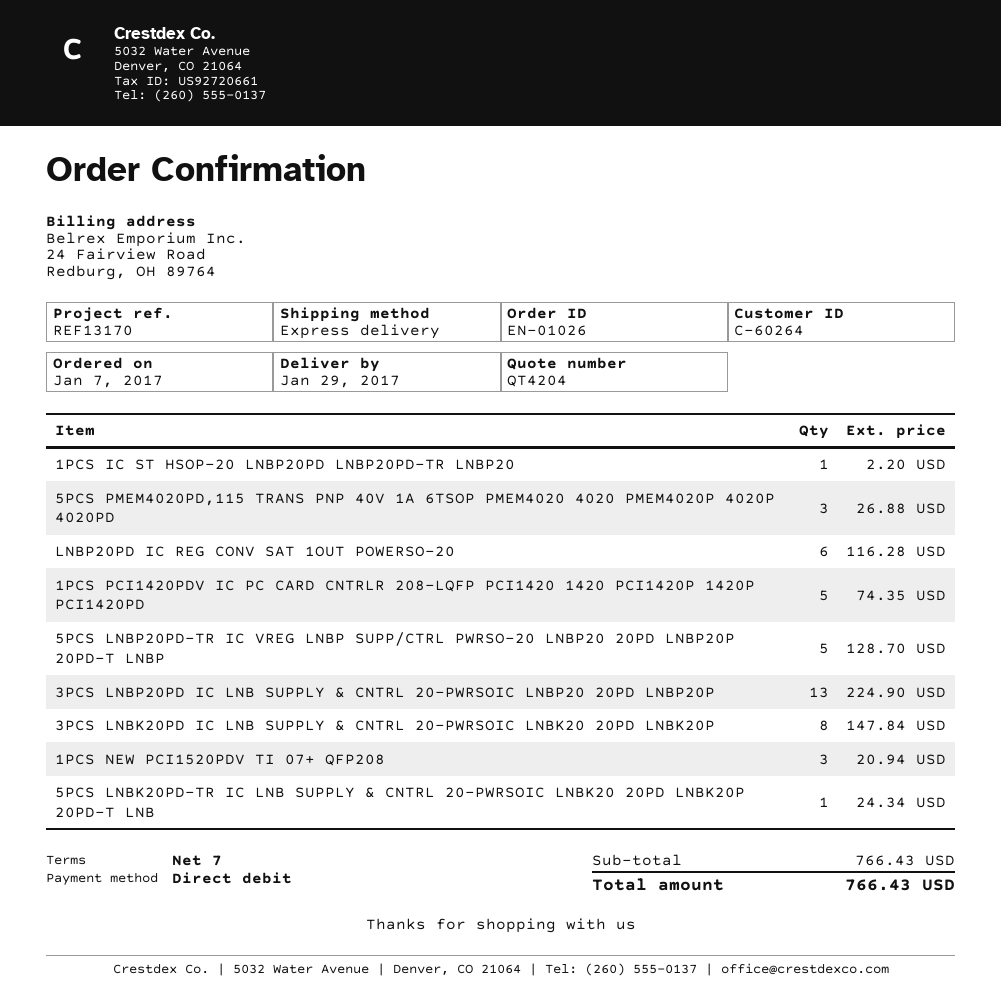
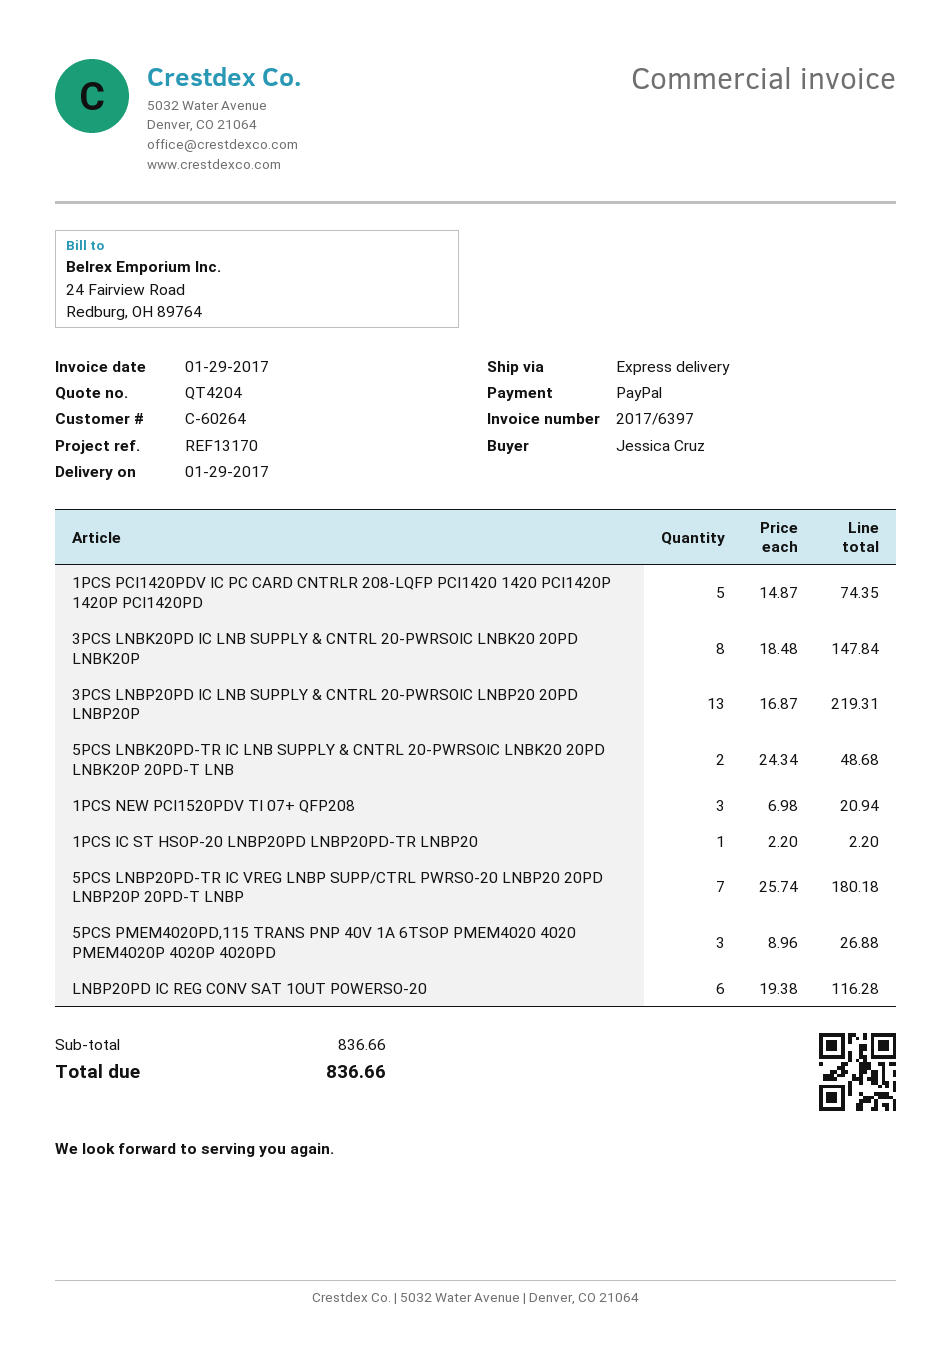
payment method: direct debit -> PayPal
5PCS LNBP20PD-TR IC VREG LNBP SUPP/CTRL PWRSO-20 LNBP20 20PD LNBP20P 20PD-T LNBP: 5 for 128.70 -> 7 for 180.18
3PCS LNBP20PD IC LNB SUPPLY & CNTRL 20-PWRSOIC LNBP20 20PD LNBP20P: 13 for 224.90 -> 13 for 219.31
5PCS LNBK20PD-TR IC LNB SUPPLY & CNTRL 20-PWRSOIC LNBK20 20PD LNBK20P 20PD-T LNB: 1 for 24.34 -> 2 for 48.68
subtotal: 766.43 -> 836.66
total: 766.43 -> 836.66

